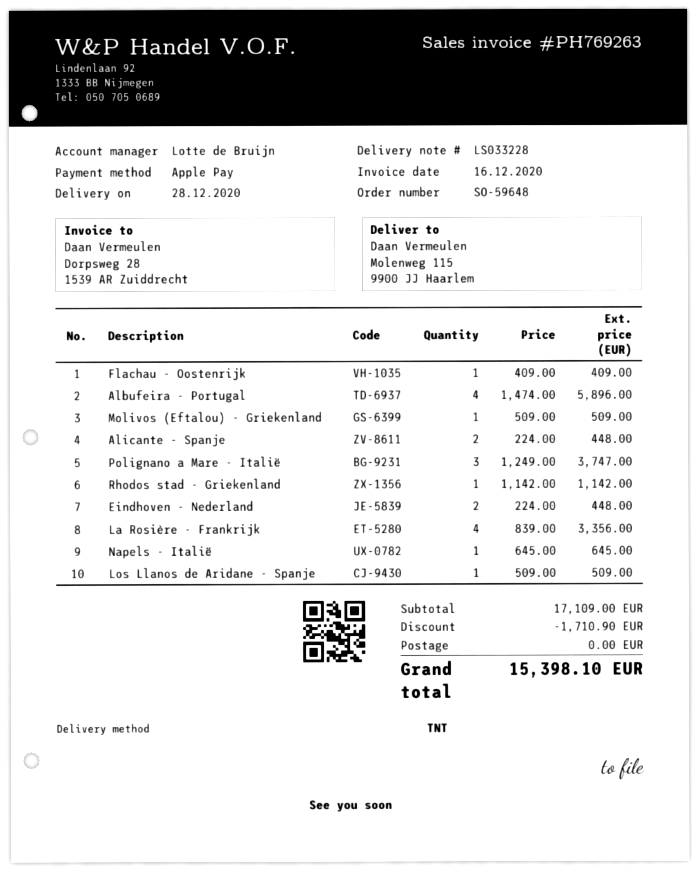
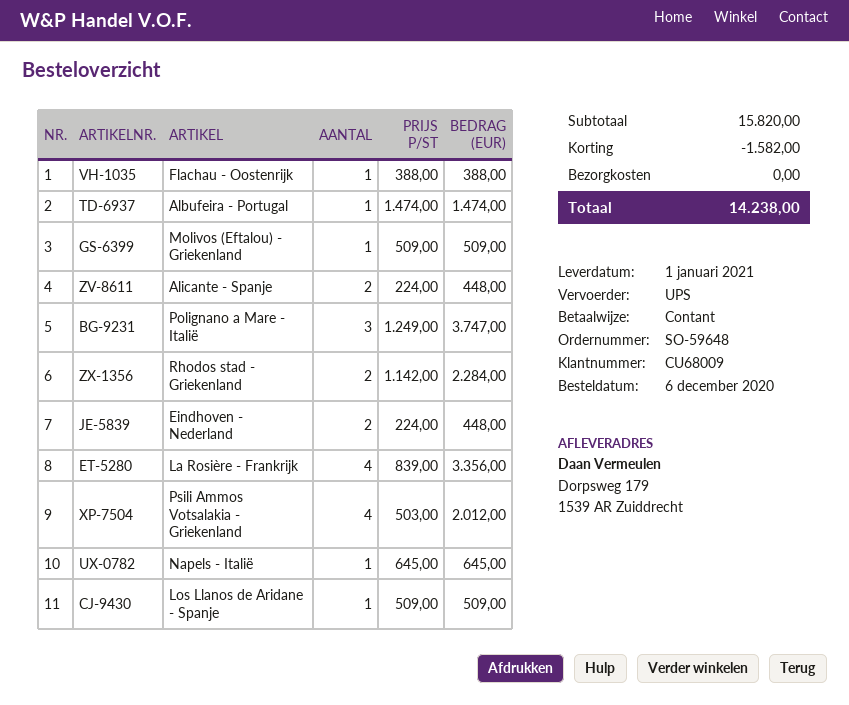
delivery date: 2020-12-28 -> 2021-01-01
payment method: Apple Pay -> cash
shipping method: TNT -> UPS
ship to: Molenweg 115, 9900 JJ Haarlem -> Dorpsweg 179, 1539 AR Zuiddrecht
Flachau - Oostenrijk: 1 x 409.00 = 409.00 -> 1 x 388.00 = 388.00
Albufeira - Portugal: 4 x 1474.00 = 5896.00 -> 1 x 1474.00 = 1474.00
Rhodos stad - Griekenland: 1 x 1142.00 = 1142.00 -> 2 x 1142.00 = 2284.00
Psili Ammos Votsalakia - Griekenland: none -> 4 x 503.00 = 2012.00
subtotal: 17109.00 -> 15820.00
discount: 1710.90 -> 1582.00
total: 15398.10 -> 14238.00

